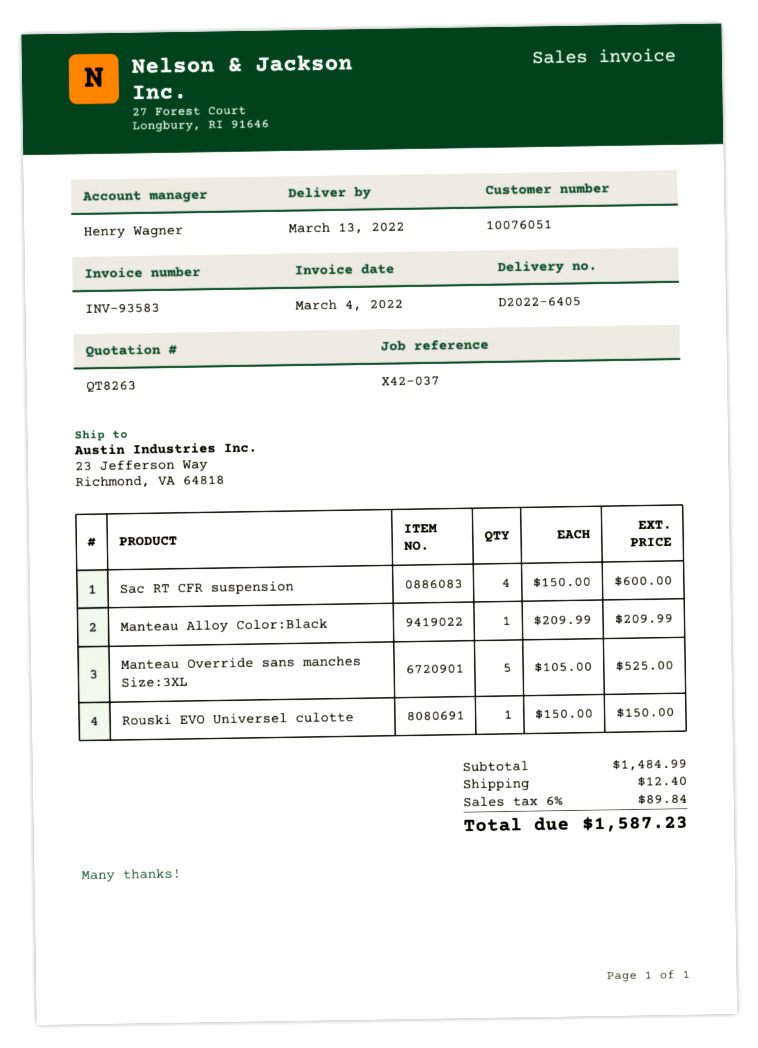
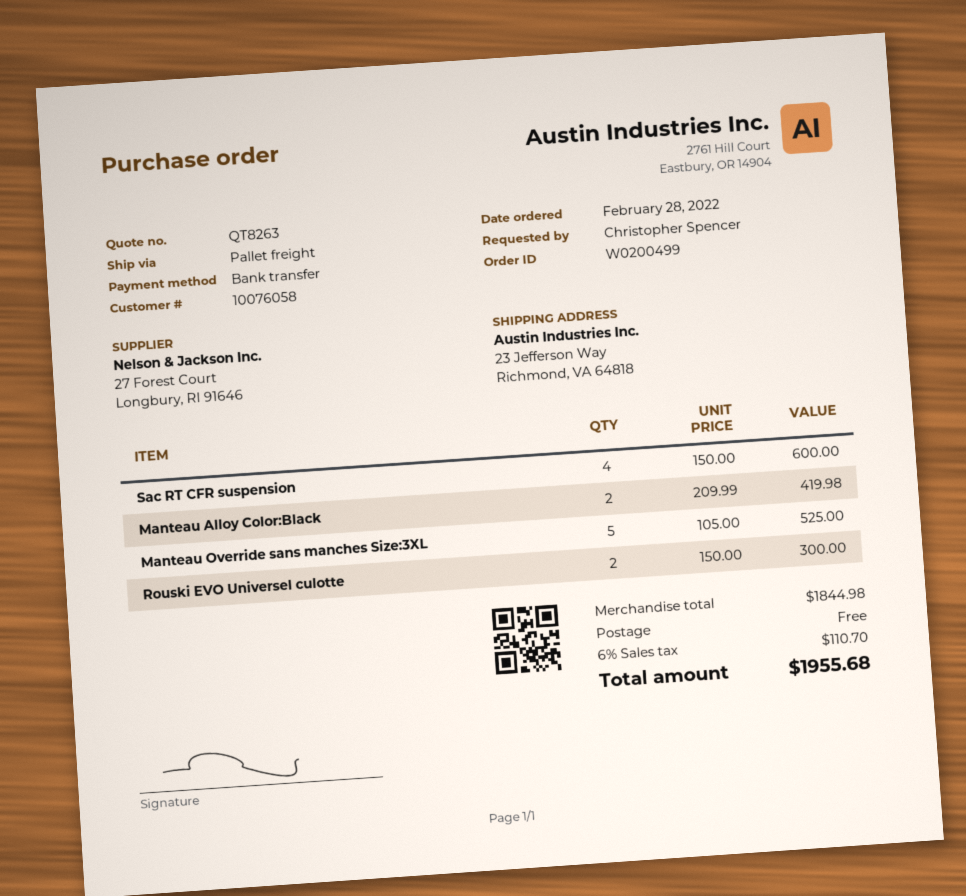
customer number: 10076051 -> 10076058
Manteau Alloy Color:Black: 1 x 209.99 = 209.99 -> 2 x 209.99 = 419.98
Rouski EVO Universel culotte: 1 x 150.00 = 150.00 -> 2 x 150.00 = 300.00
subtotal: 1484.99 -> 1844.98
shipping: 12.40 -> 0.00
tax: 6% = 89.84 -> 6% = 110.70
total: 1587.23 -> 1955.68

